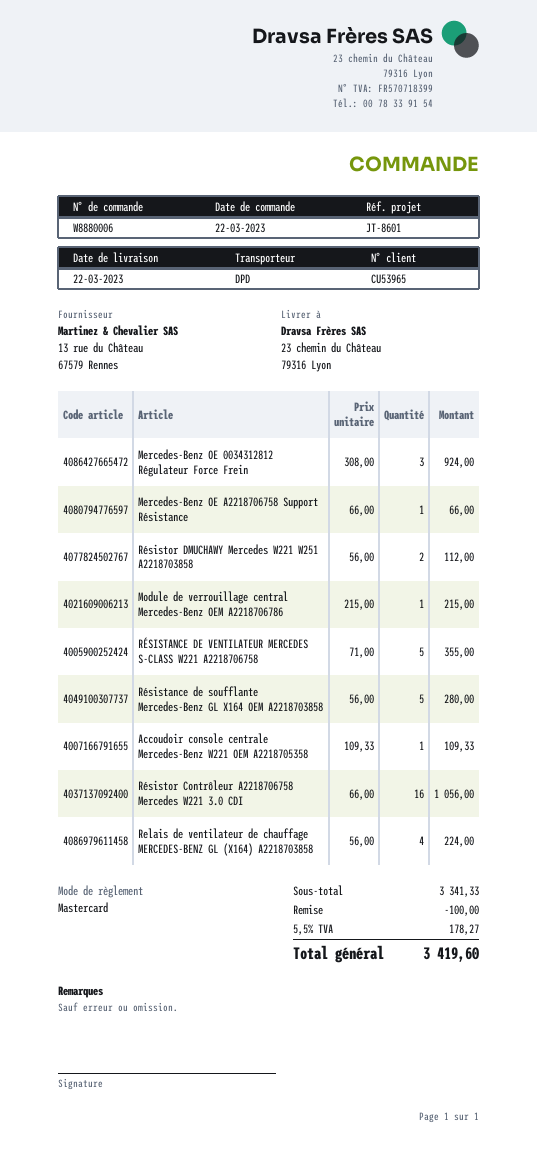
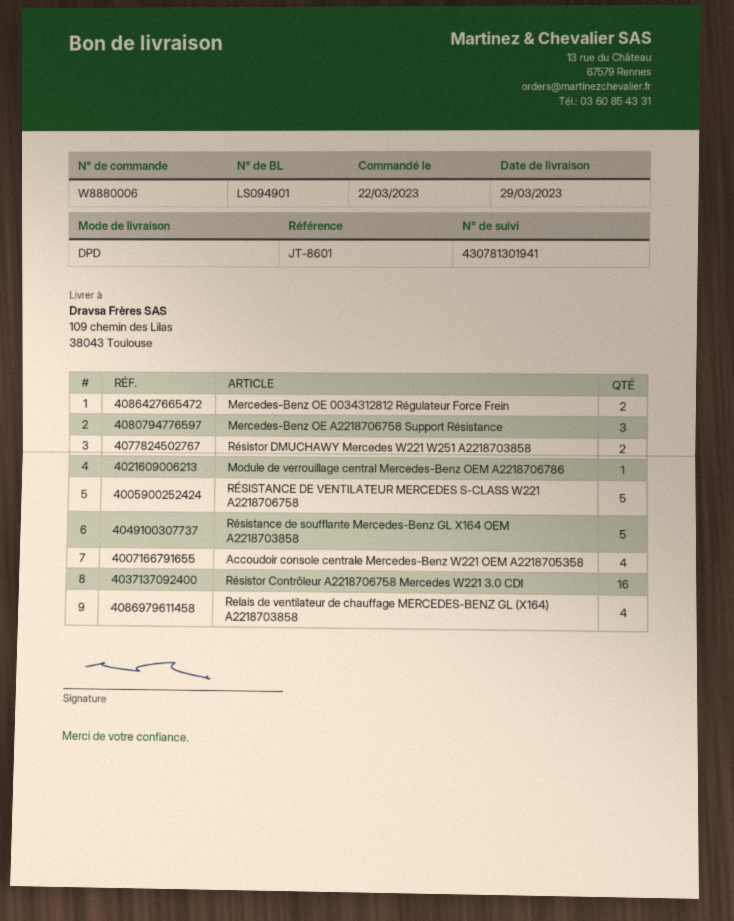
delivery date: 2023-03-22 -> 2023-03-29
ship to: 23 chemin du Château, 79316 Lyon -> 109 chemin des Lilas, 38043 Toulouse
Mercedes-Benz OE 0034312812 Régulateur Force Frein: 3 -> 2
Mercedes-Benz OE A2218706758 Support Résistance: 1 -> 3
Accoudoir console centrale Mercedes-Benz W221 OEM A2218705358: 1 -> 4

